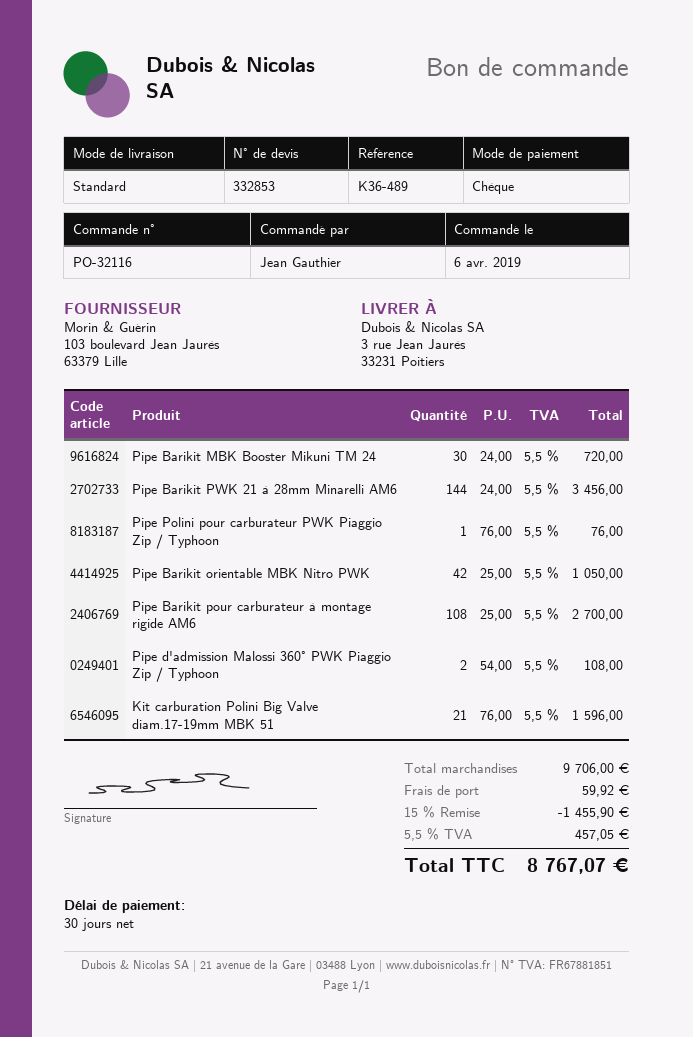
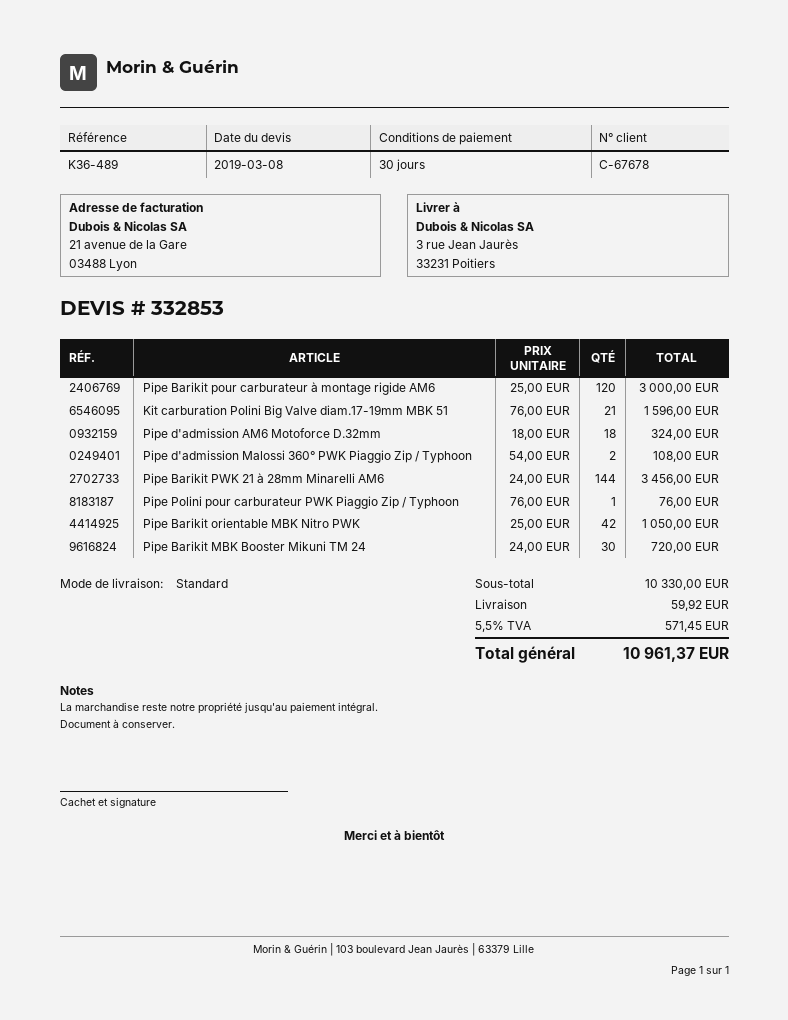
Pipe Barikit pour carburateur à montage rigide AM6: 108 x 25.00 = 2700.00 -> 120 x 25.00 = 3000.00
Pipe d'admission AM6 Motoforce D.32mm: none -> 18 x 18.00 = 324.00
subtotal: 9706.00 -> 10330.00
discount: 15% = 1455.90 -> none
tax: 5.5% = 457.05 -> 5.5% = 571.45
total: 8767.07 -> 10961.37

